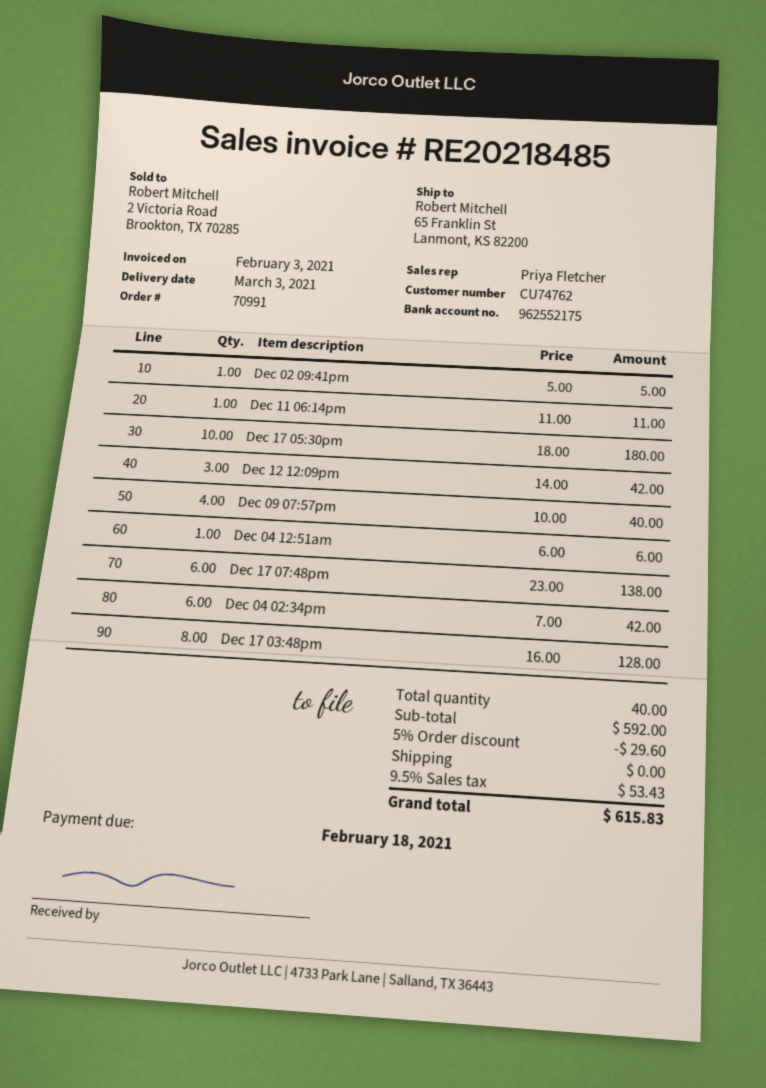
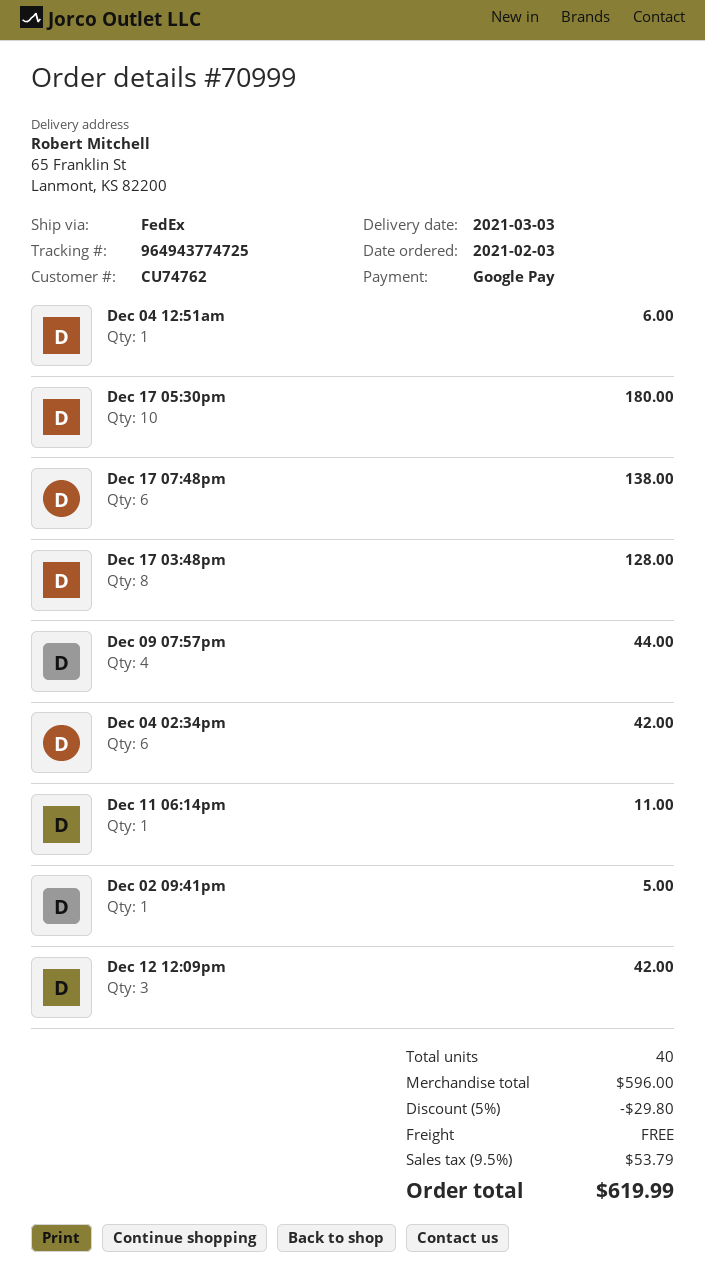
order number: 70991 -> 70999
Dec 09 07:57pm: 4 for 40.00 -> 4 for 44.00
subtotal: 592.00 -> 596.00
discount: 5% = 29.60 -> 5% = 29.80
tax: 9.5% = 53.43 -> 9.5% = 53.79
total: 615.83 -> 619.99

